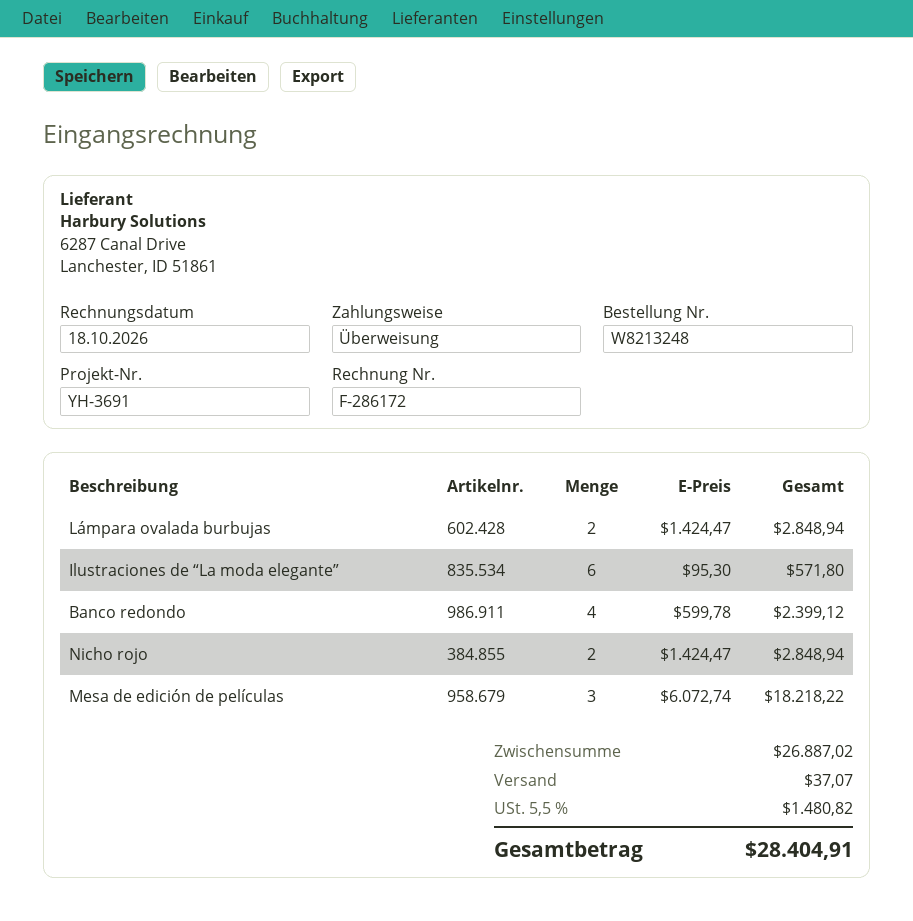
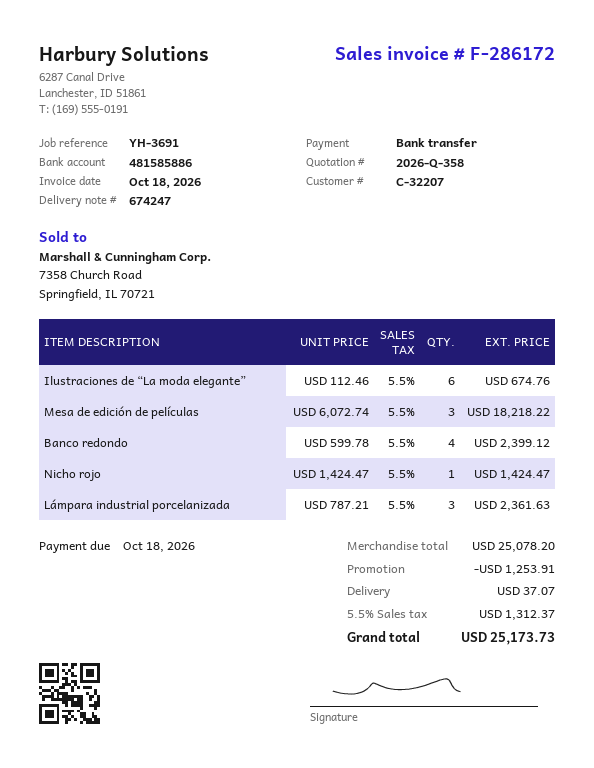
Lámpara ovalada burbujas: 2 x 1424.47 = 2848.94 -> none
Ilustraciones de “La moda elegante”: 6 x 95.30 = 571.80 -> 6 x 112.46 = 674.76
Nicho rojo: 2 x 1424.47 = 2848.94 -> 1 x 1424.47 = 1424.47
Lámpara industrial porcelanizada: none -> 3 x 787.21 = 2361.63
subtotal: 26887.02 -> 25078.20
discount: none -> 1253.91
tax: 5.5% = 1480.82 -> 5.5% = 1312.37
total: 28404.91 -> 25173.73

